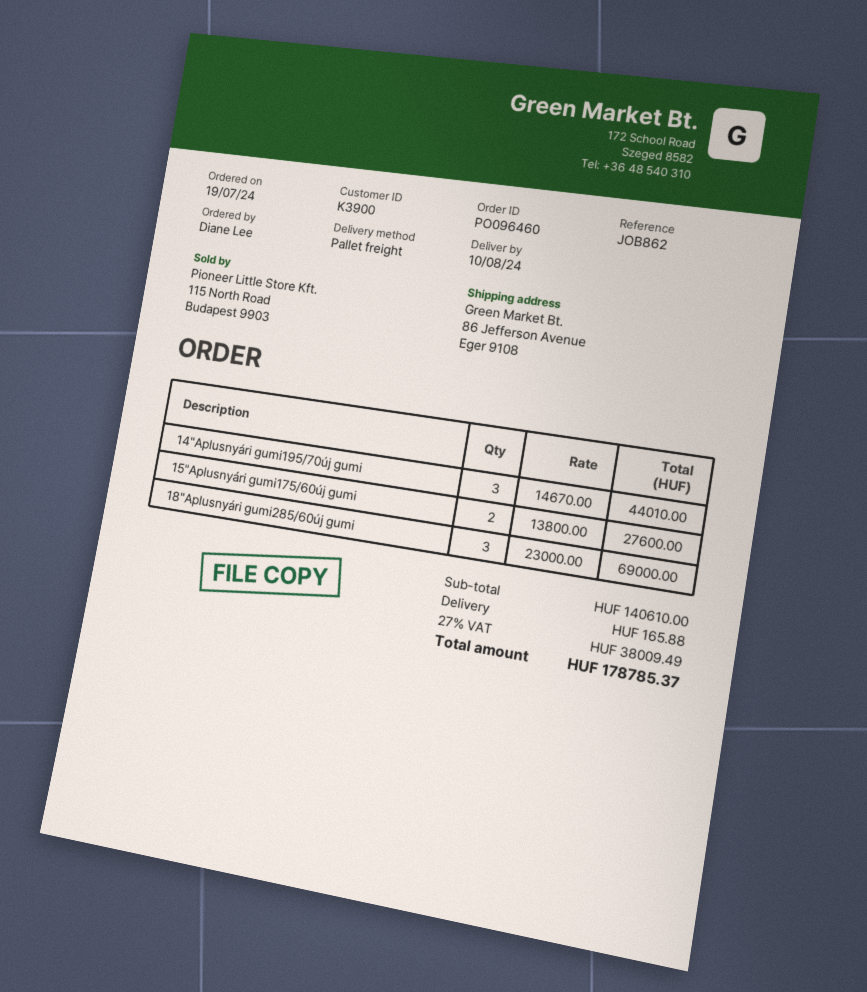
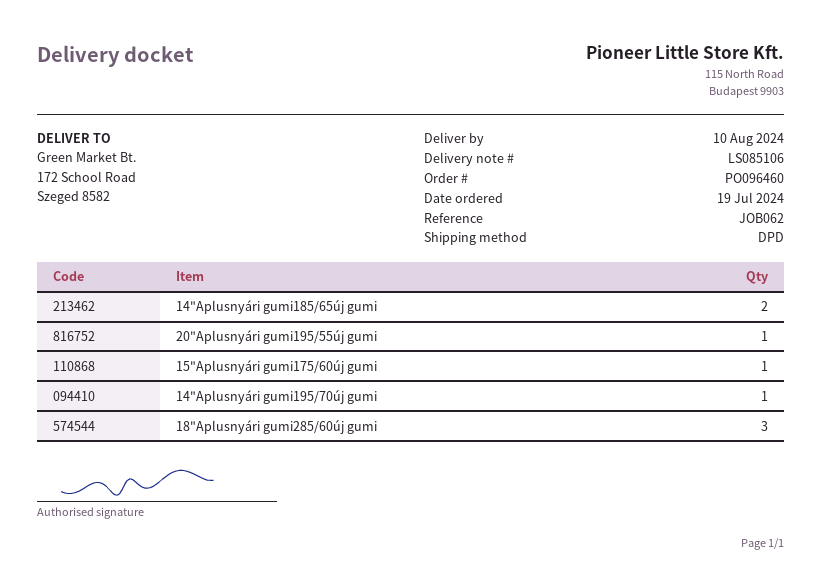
reference: JOB862 -> JOB062
shipping method: pallet freight -> DPD
ship to: 86 Jefferson Avenue, Eger 9108 -> 172 School Road, Szeged 8582
14"Aplusnyári gumi195/70új gumi: 3 -> 1
15"Aplusnyári gumi175/60új gumi: 2 -> 1
14"Aplusnyári gumi185/65új gumi: none -> 2
20"Aplusnyári gumi195/55új gumi: none -> 1

